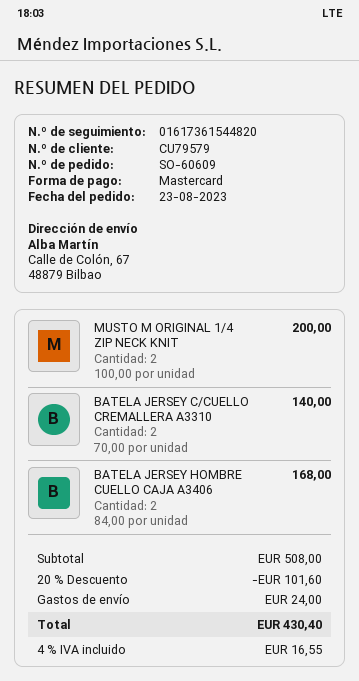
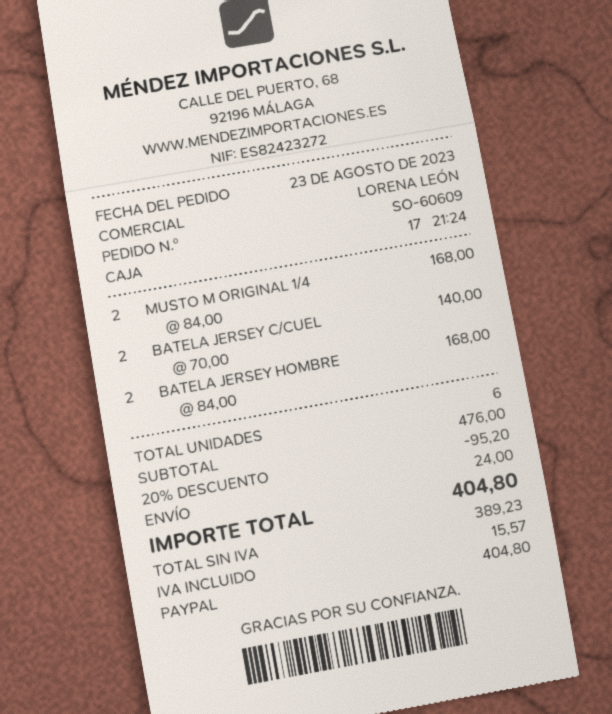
payment method: Mastercard -> PayPal
MUSTO M ORIGINAL 1/4 ZIP NECK KNIT: 2 x 100.00 = 200.00 -> 2 x 84.00 = 168.00
subtotal: 508.00 -> 476.00
discount: 20% = 101.60 -> 20% = 95.20
tax: 16.55 -> 15.57
total: 430.40 -> 404.80

